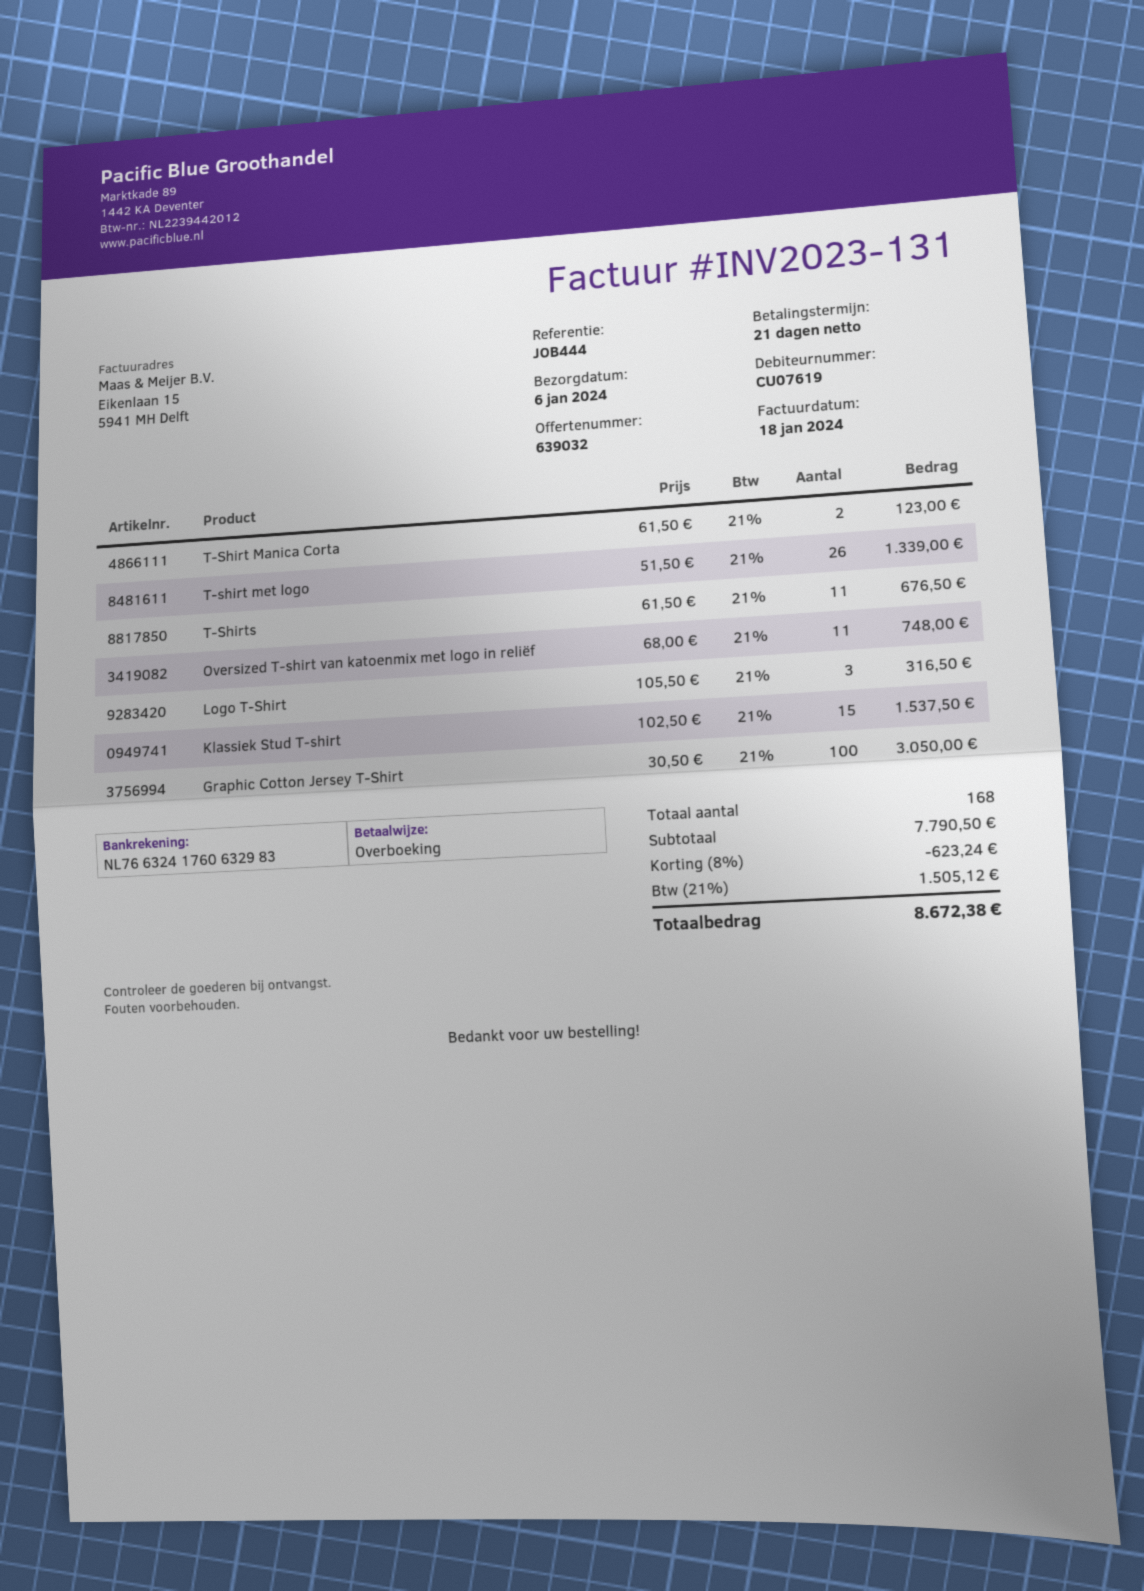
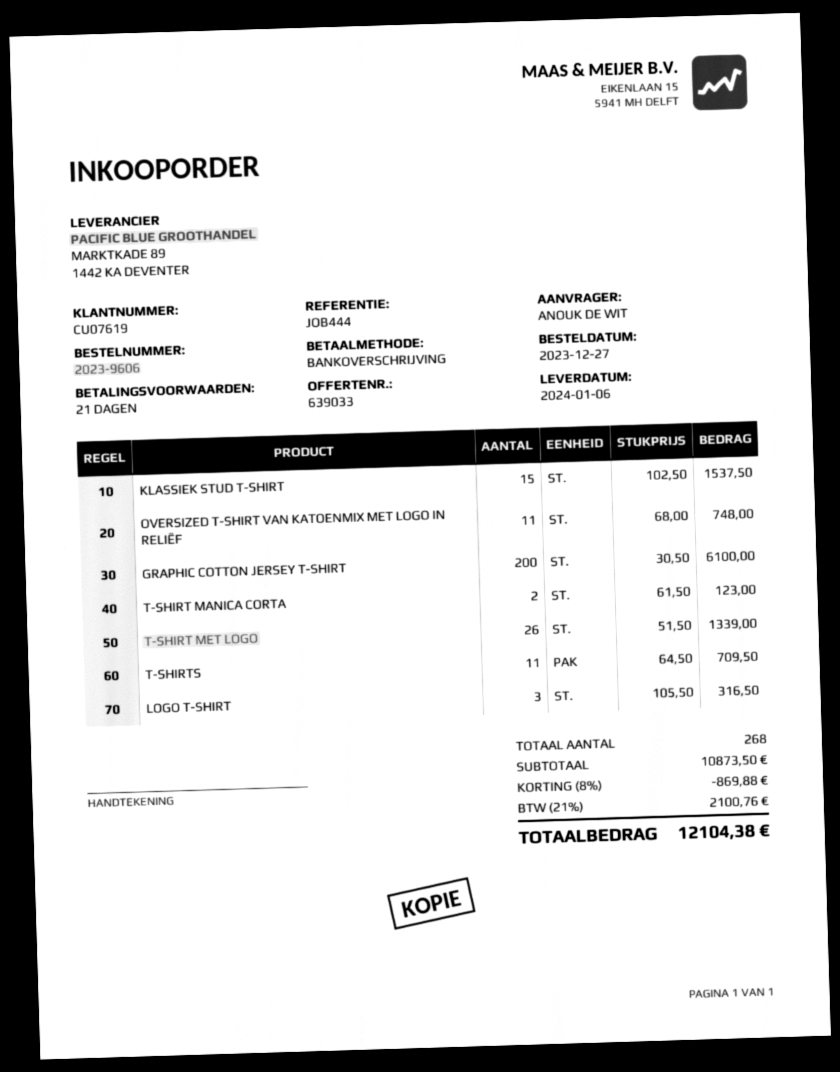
quote number: 639032 -> 639033
T-Shirts: 11 x 61.50 = 676.50 -> 11 x 64.50 = 709.50
Graphic Cotton Jersey T-Shirt: 100 x 30.50 = 3050.00 -> 200 x 30.50 = 6100.00
total quantity: 168 -> 268
subtotal: 7790.50 -> 10873.50
discount: 8% = 623.24 -> 8% = 869.88
tax: 21% = 1505.12 -> 21% = 2100.76
total: 8672.38 -> 12104.38

